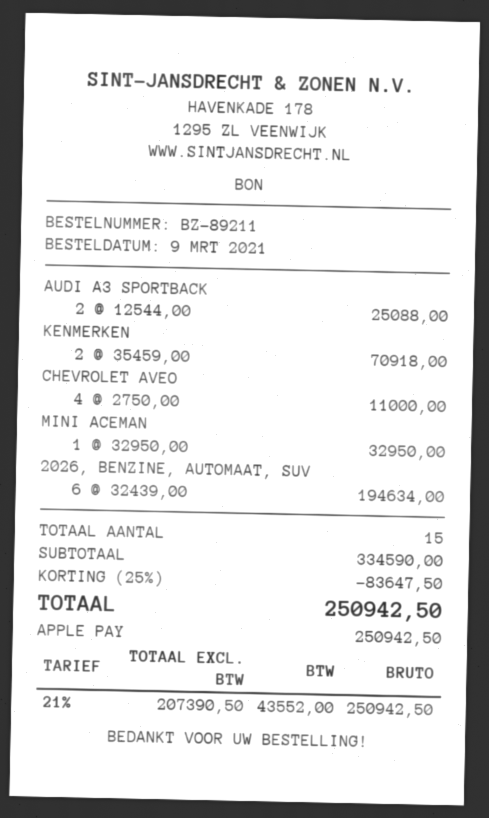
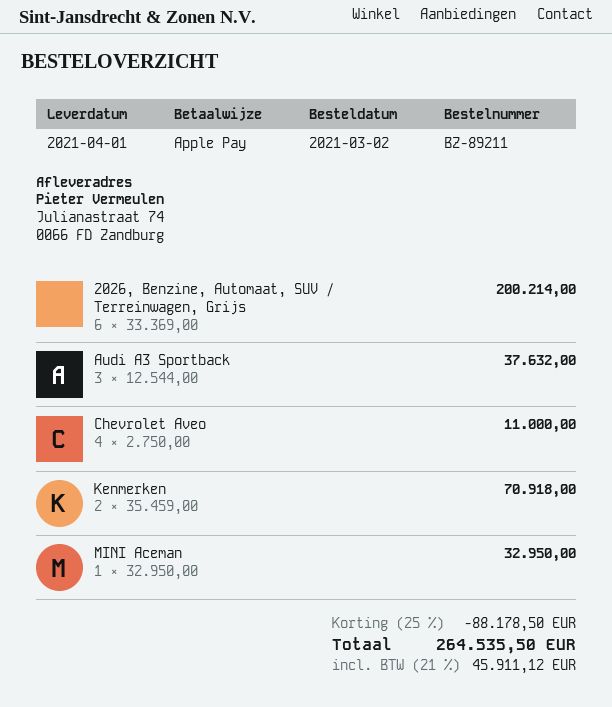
order date: 2021-03-09 -> 2021-03-02
AUDI A3 SPORTBACK: 2 x 12544.00 = 25088.00 -> 3 x 12544.00 = 37632.00
2026, BENZINE, AUTOMAAT, SUV: 6 x 32439.00 = 194634.00 -> 6 x 33369.00 = 200214.00
discount: 25% = 83647.50 -> 25% = 88178.50
tax: 21% = 43552.00 -> 21% = 45911.12
total: 250942.50 -> 264535.50

